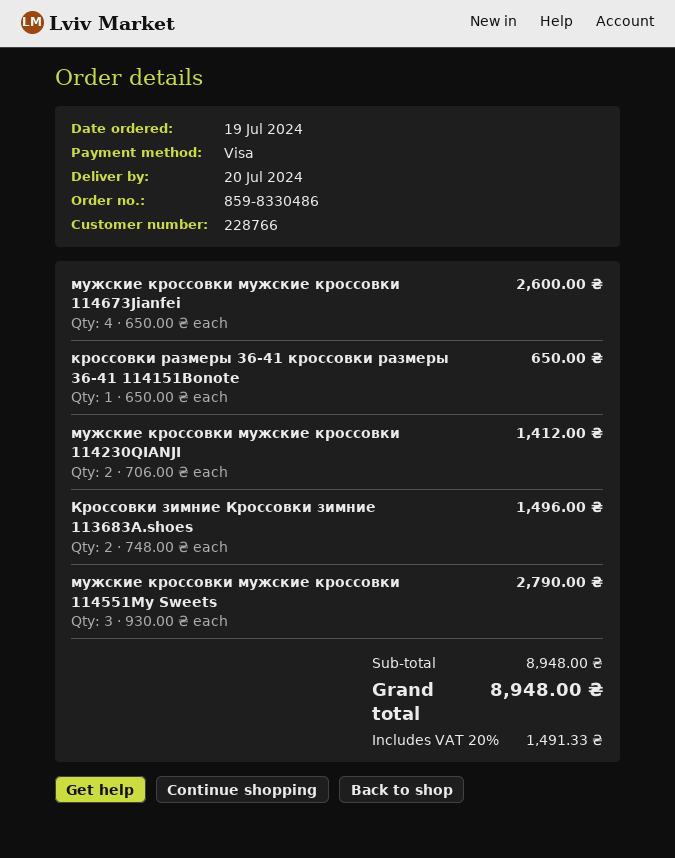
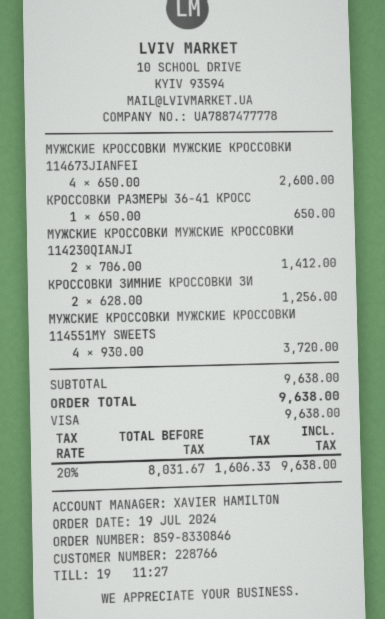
order number: 859-8330486 -> 859-8330846
Кроссовки зимние Кроссовки зимние 113683A.shoes: 2 x 748.00 = 1496.00 -> 2 x 628.00 = 1256.00
мужские кроссовки мужские кроссовки 114551My Sweets: 3 x 930.00 = 2790.00 -> 4 x 930.00 = 3720.00
subtotal: 8948.00 -> 9638.00
tax: 20% = 1491.33 -> 20% = 1606.33
total: 8948.00 -> 9638.00

